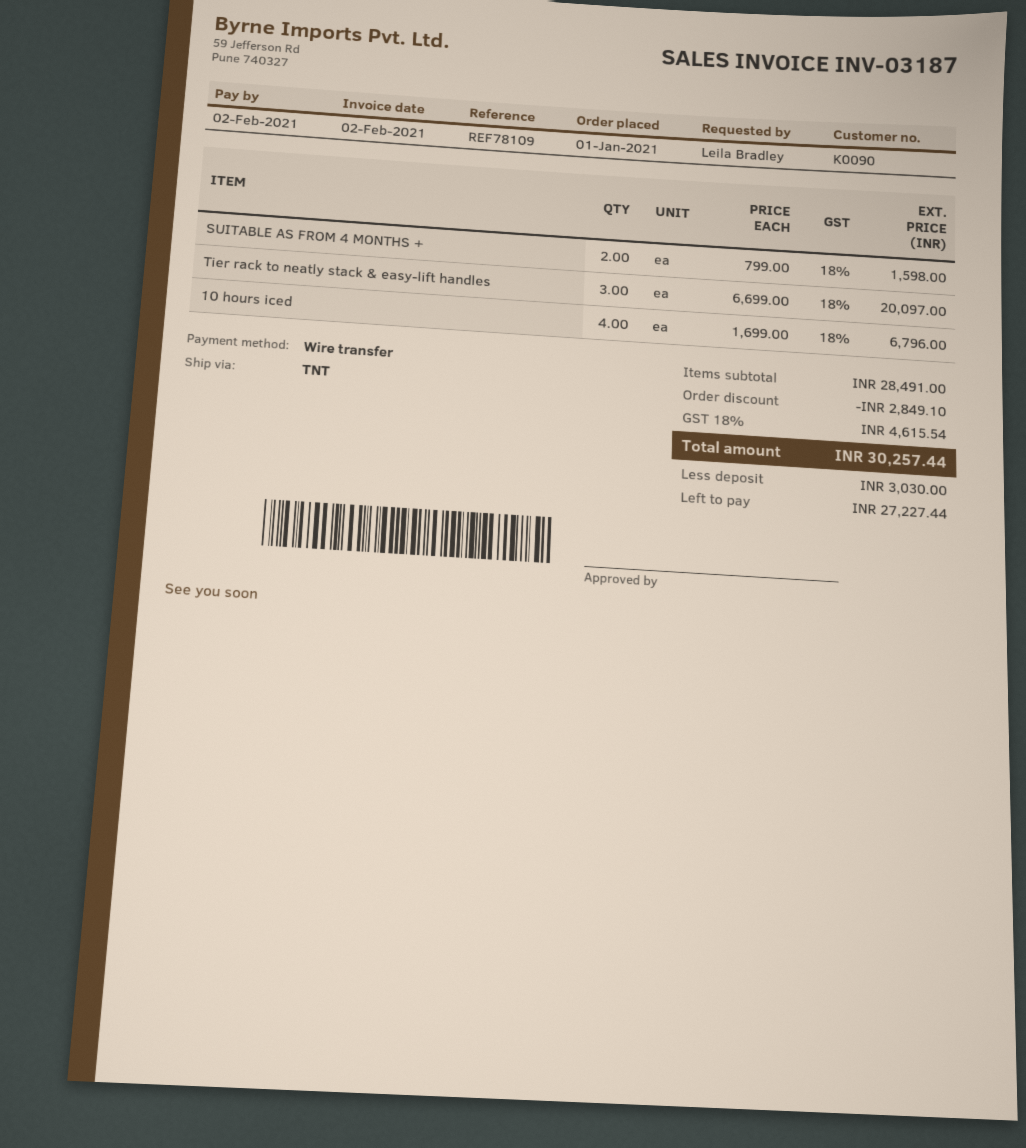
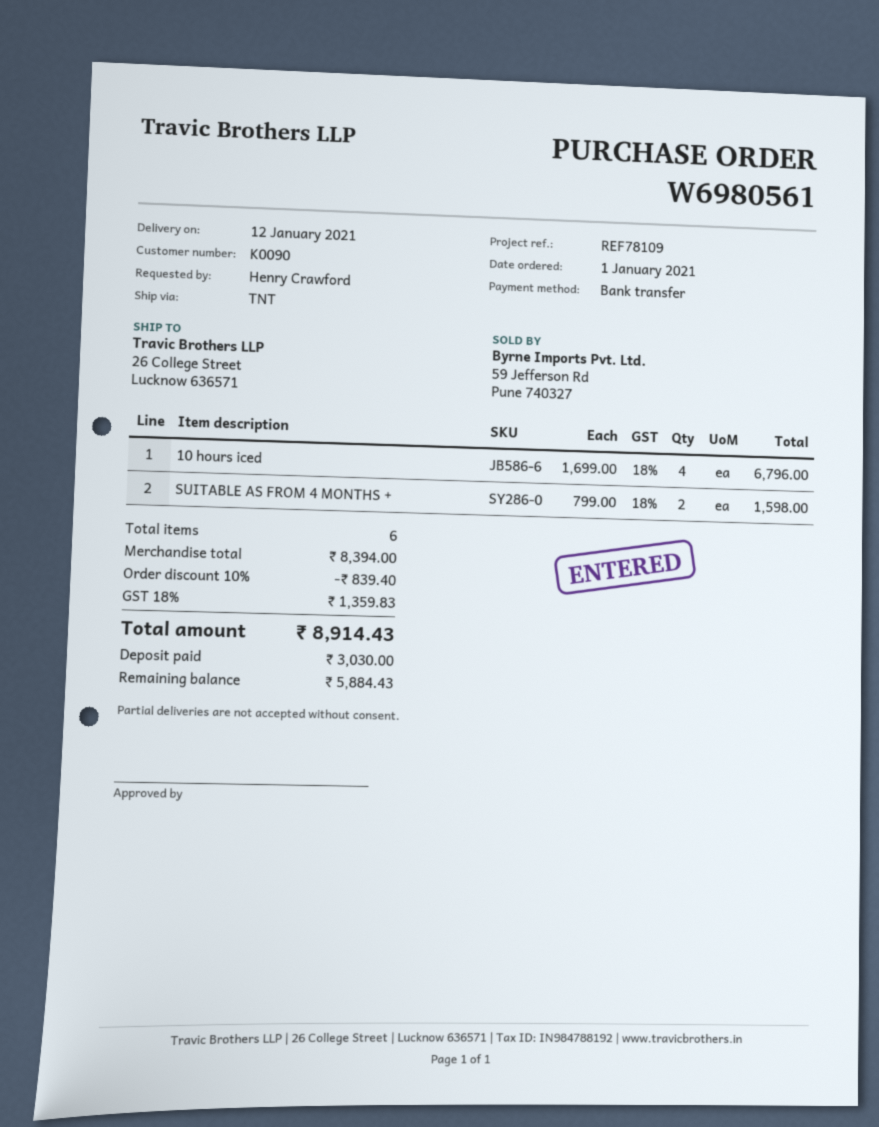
ordered by: Leila Bradley -> Henry Crawford
Tier rack to neatly stack & easy-lift handles: 3 x 6699.00 = 20097.00 -> none
subtotal: 28491.00 -> 8394.00
discount: 2849.10 -> 839.40
tax: 18% = 4615.54 -> 18% = 1359.83
total: 30257.44 -> 8914.43
balance: 27227.44 -> 5884.43

